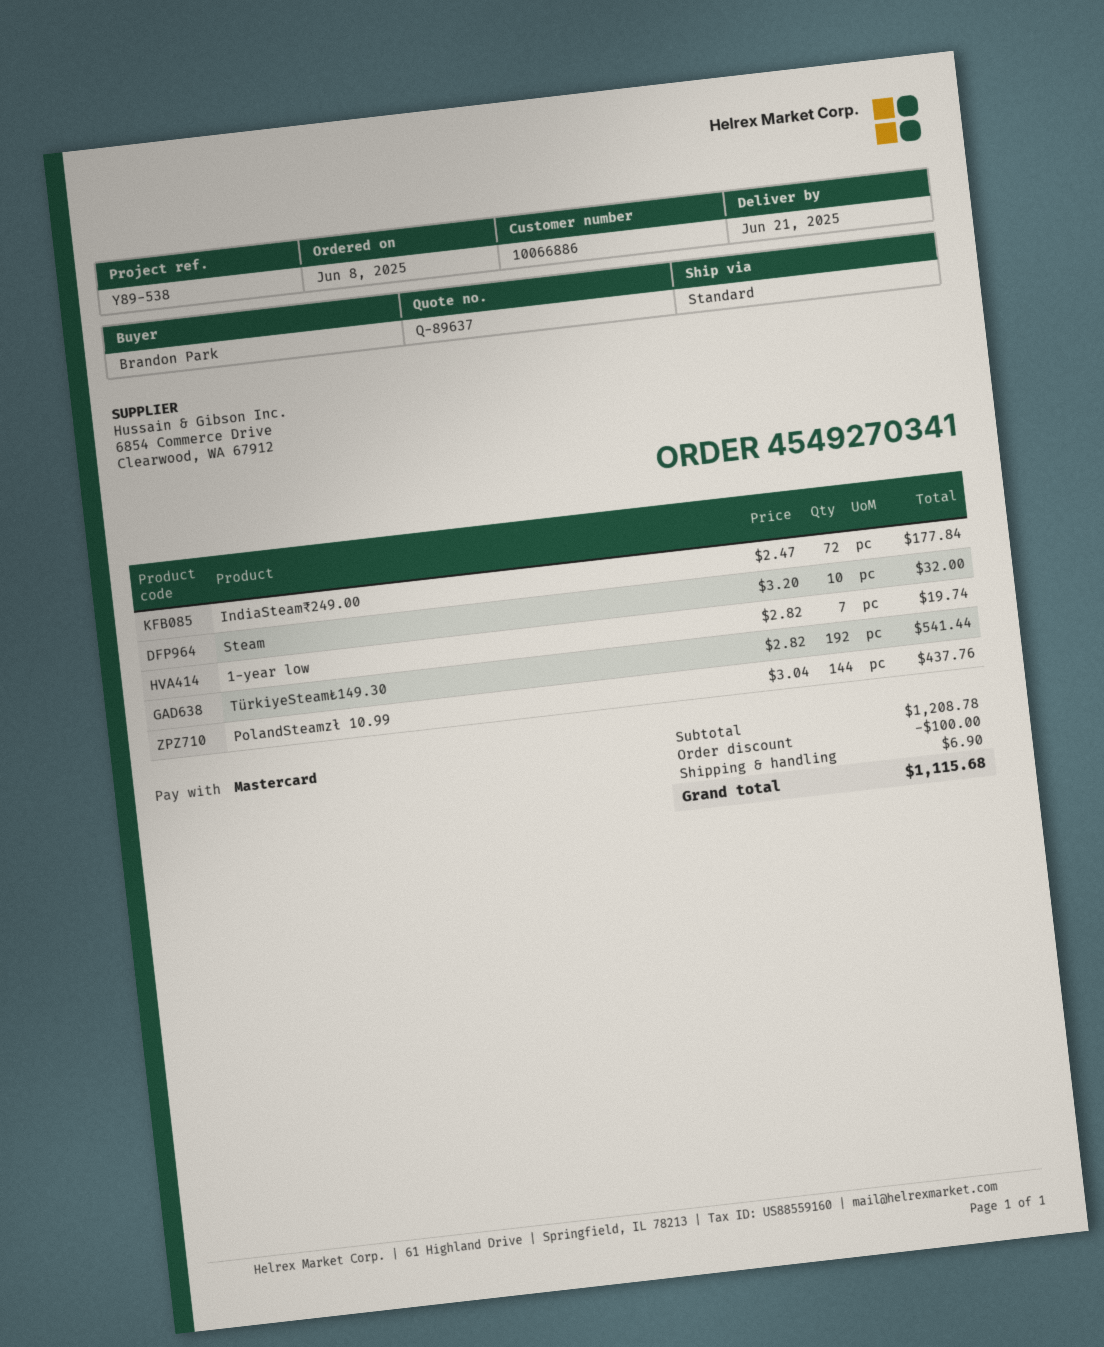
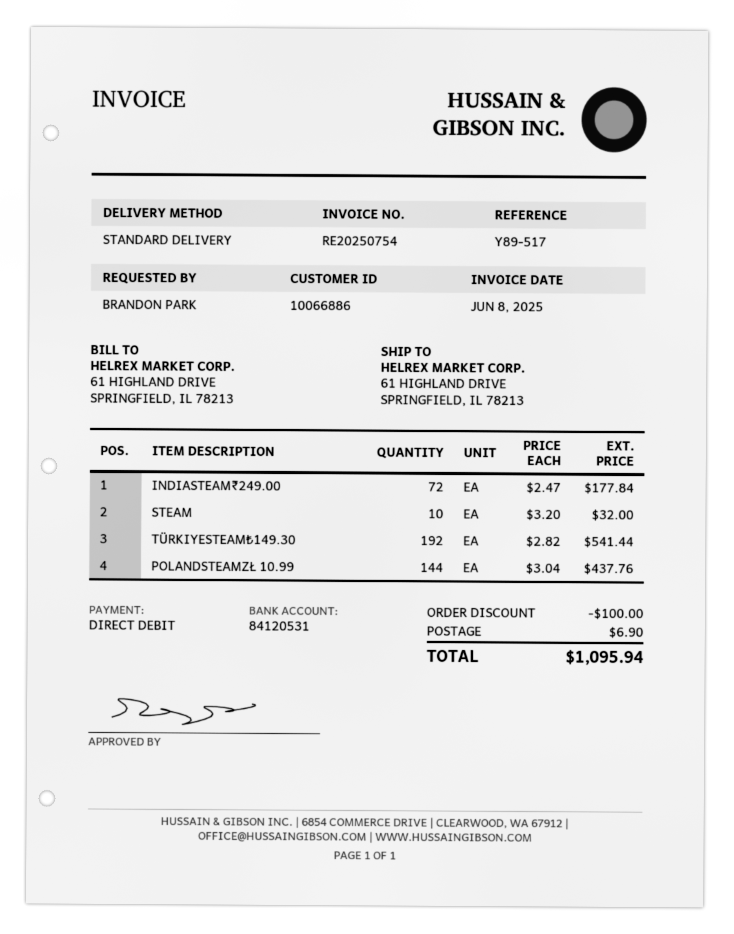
reference: Y89-538 -> Y89-517
payment method: Mastercard -> direct debit
1-year low: 7 x 2.82 = 19.74 -> none
total: 1115.68 -> 1095.94

